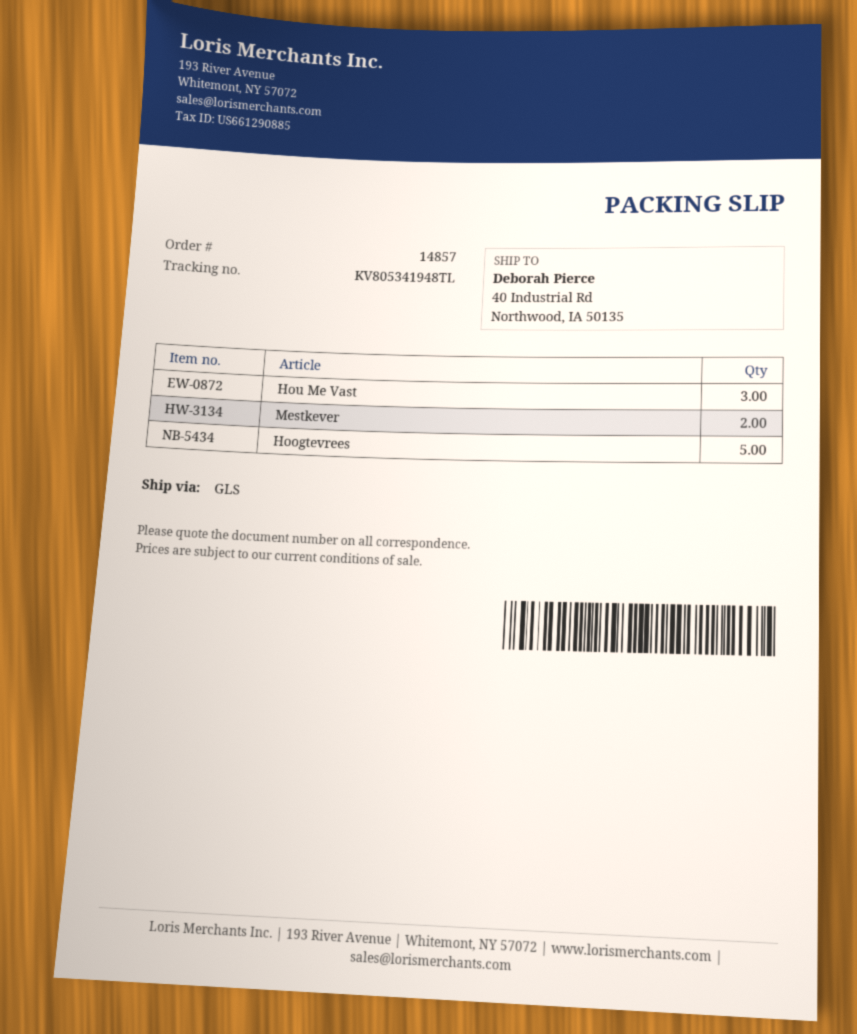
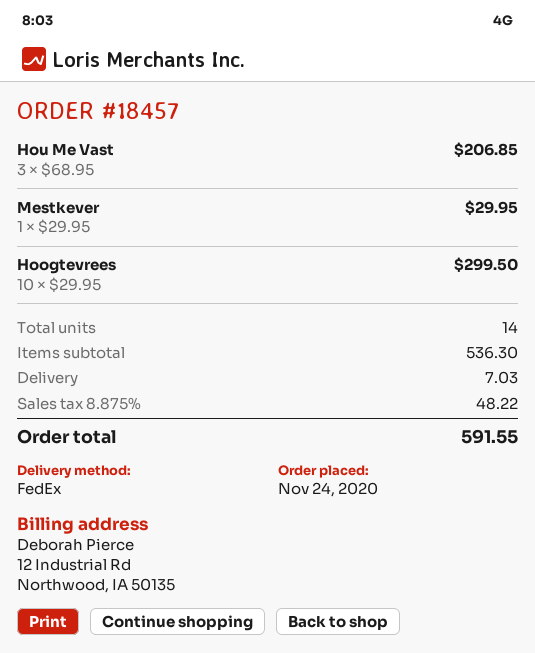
order number: 14857 -> 18457
shipping method: GLS -> FedEx
Mestkever: 2 -> 1
Hoogtevrees: 5 -> 10

